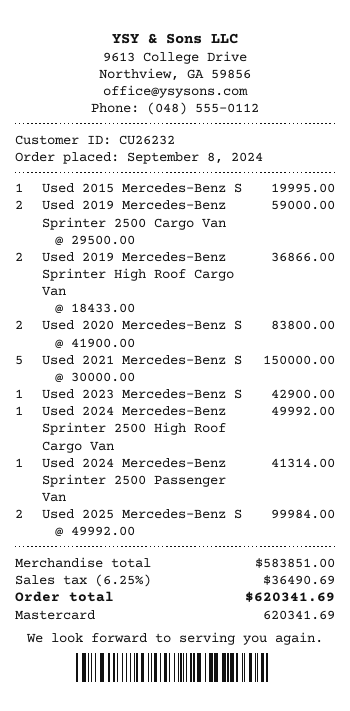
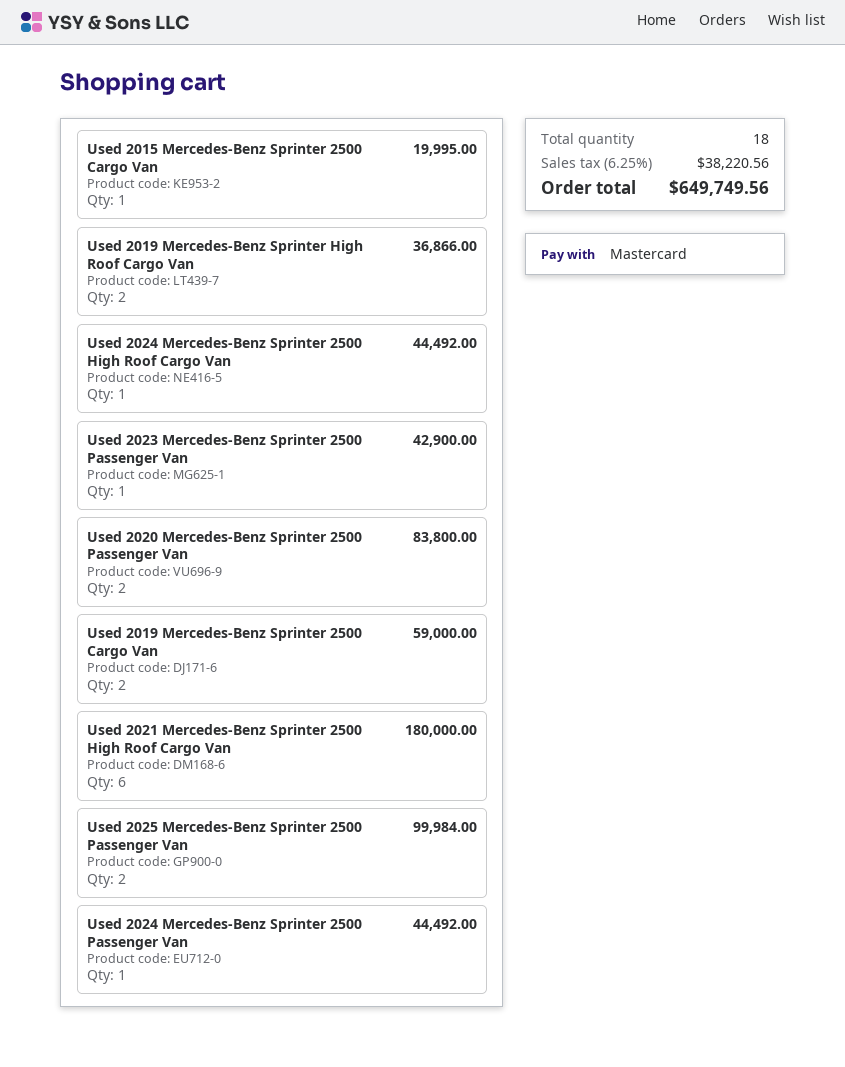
Used 2021 Mercedes-Benz S: 5 for 150000.00 -> 6 for 180000.00
Used 2024 Mercedes-Benz Sprinter 2500 High Roof Cargo Van: 1 for 49992.00 -> 1 for 44492.00
Used 2024 Mercedes-Benz Sprinter 2500 Passenger Van: 1 for 41314.00 -> 1 for 44492.00
tax: 6.25% = 36490.69 -> 6.25% = 38220.56
total: 620341.69 -> 649749.56

